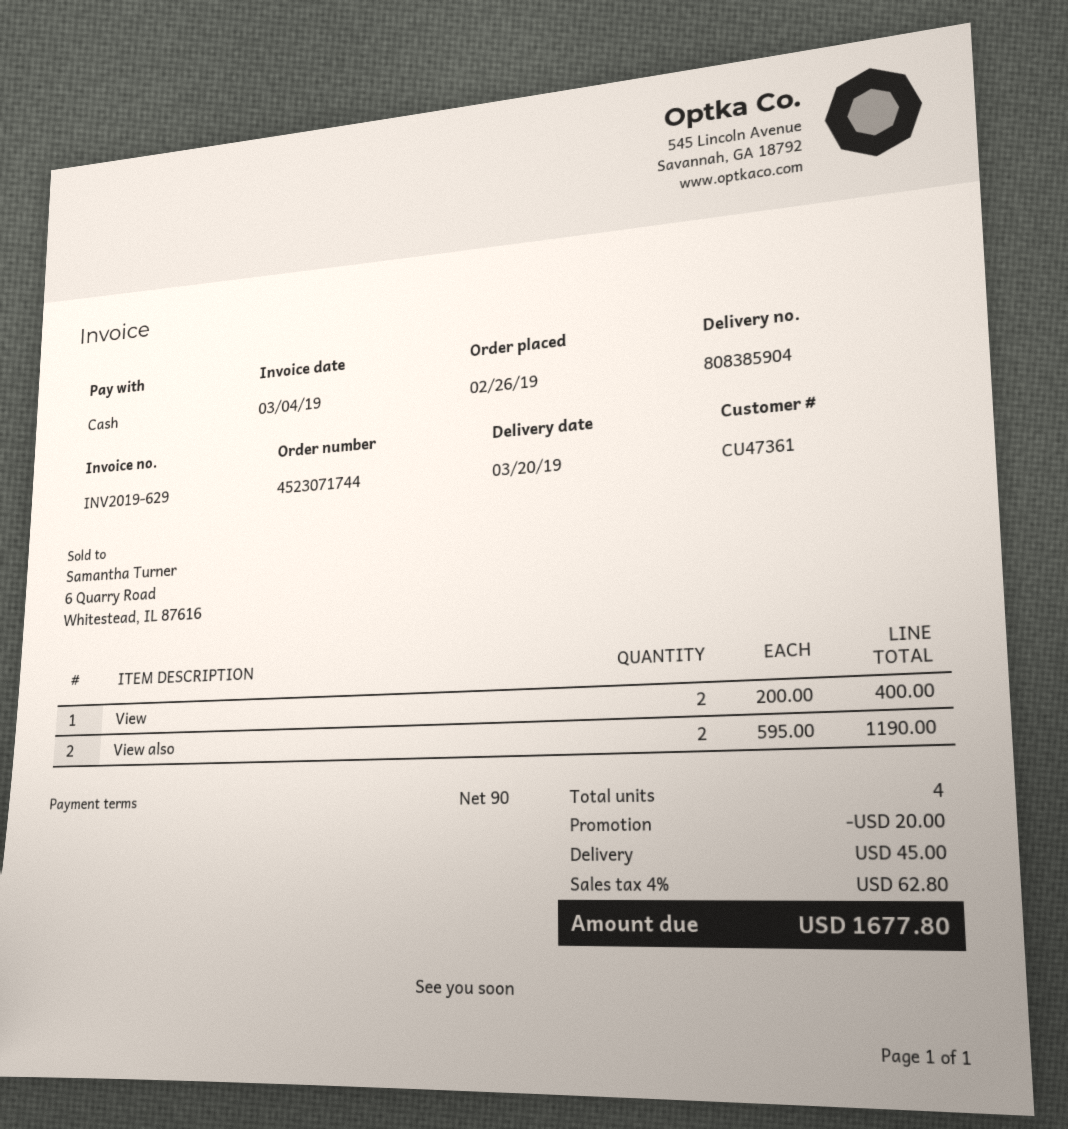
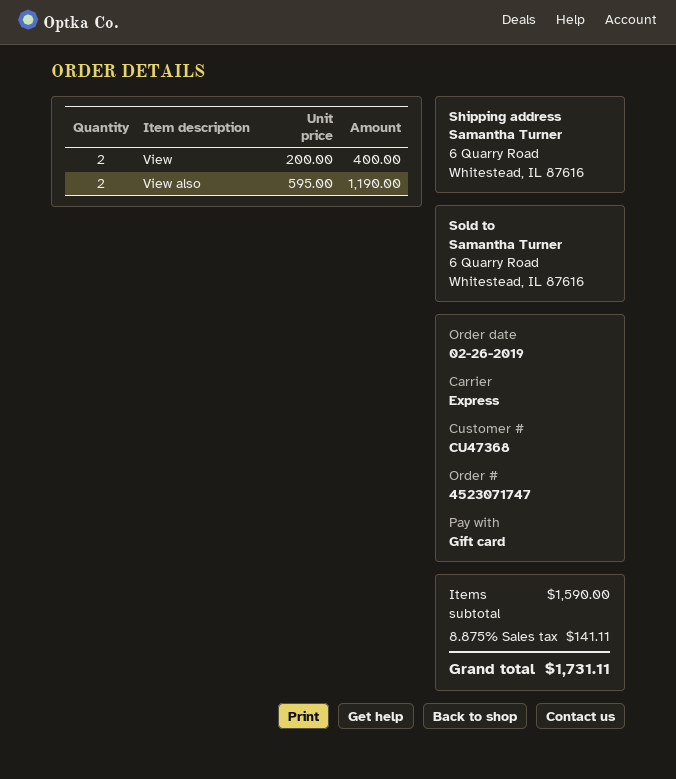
order number: 4523071744 -> 4523071747
customer number: CU47361 -> CU47368
payment method: cash -> gift card
discount: 20.00 -> none
shipping: 45.00 -> none
tax: 4% = 62.80 -> 8.875% = 141.11
total: 1677.80 -> 1731.11

